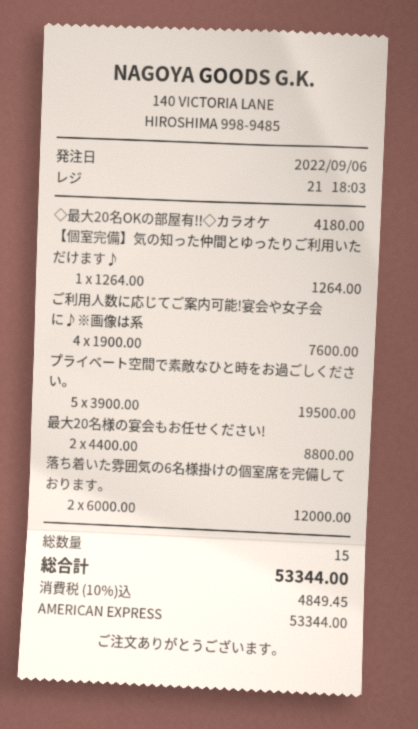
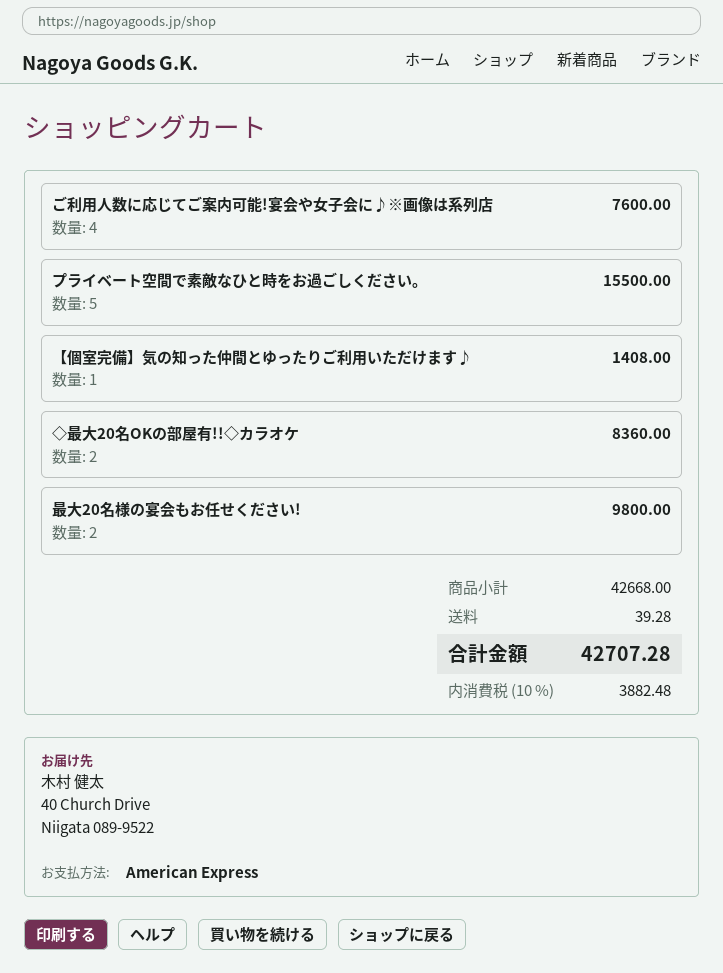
◇最大20名OKの部屋有!!◇カラオケ: 1 for 4180.00 -> 2 for 8360.00
【個室完備】気の知った仲間とゆったりご利用いただけます♪: 1 for 1264.00 -> 1 for 1408.00
プライベート空間で素敵なひと時をお過ごしください。: 5 for 19500.00 -> 5 for 15500.00
最大20名様の宴会もお任せください!: 2 for 8800.00 -> 2 for 9800.00
落ち着いた雰囲気の6名様掛けの個室席を完備しております。: 2 for 12000.00 -> none
shipping: none -> 39.28
tax: 10% = 4849.45 -> 10% = 3882.48
total: 53344.00 -> 42707.28

